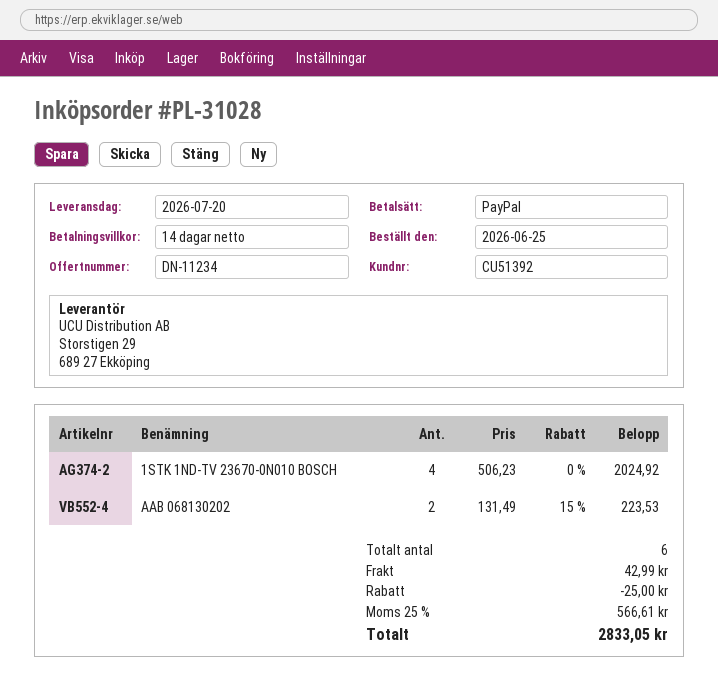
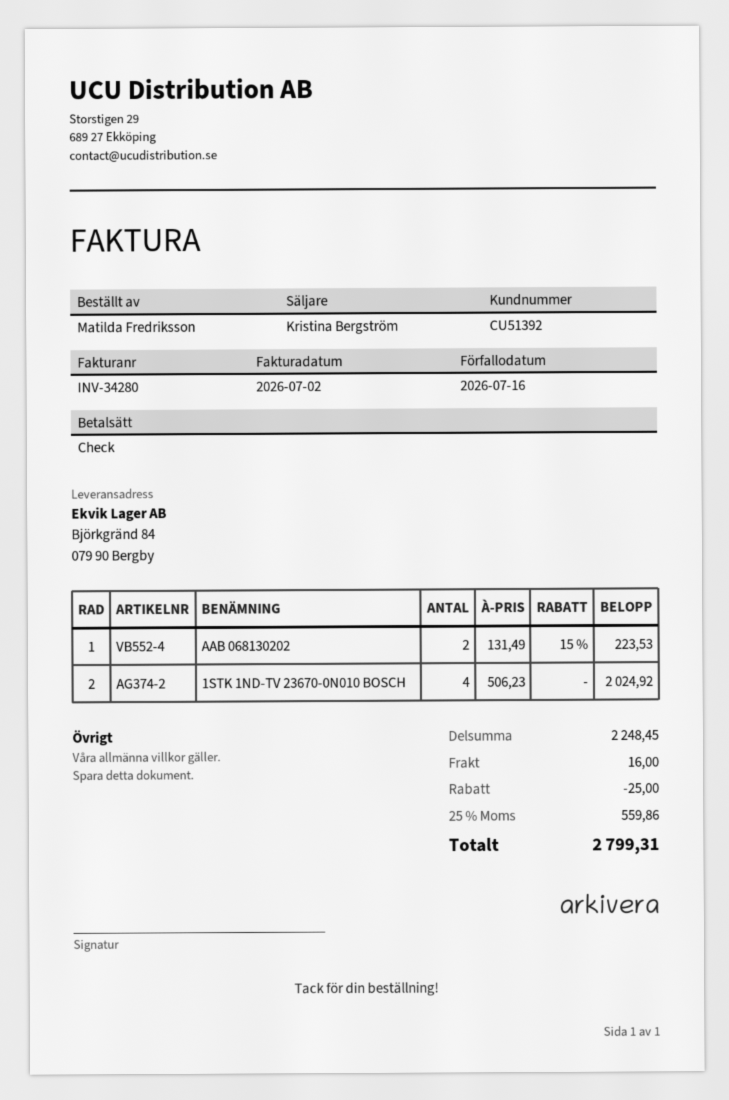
payment method: PayPal -> cheque
shipping: 42.99 -> 16.00
tax: 25% = 566.61 -> 25% = 559.86
total: 2833.05 -> 2799.31

